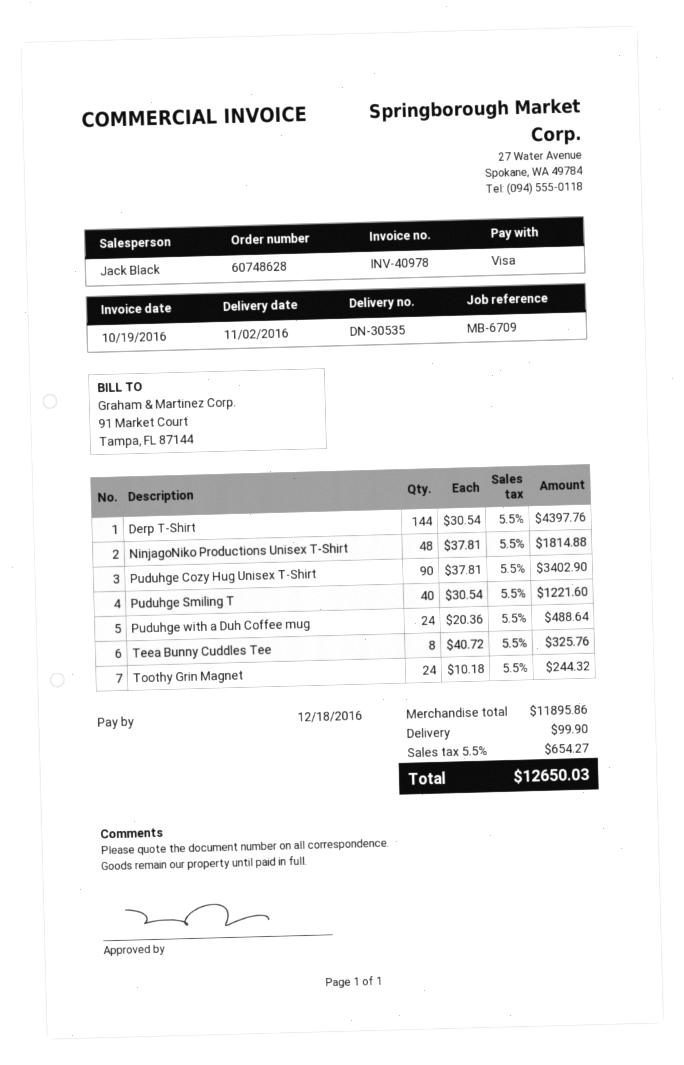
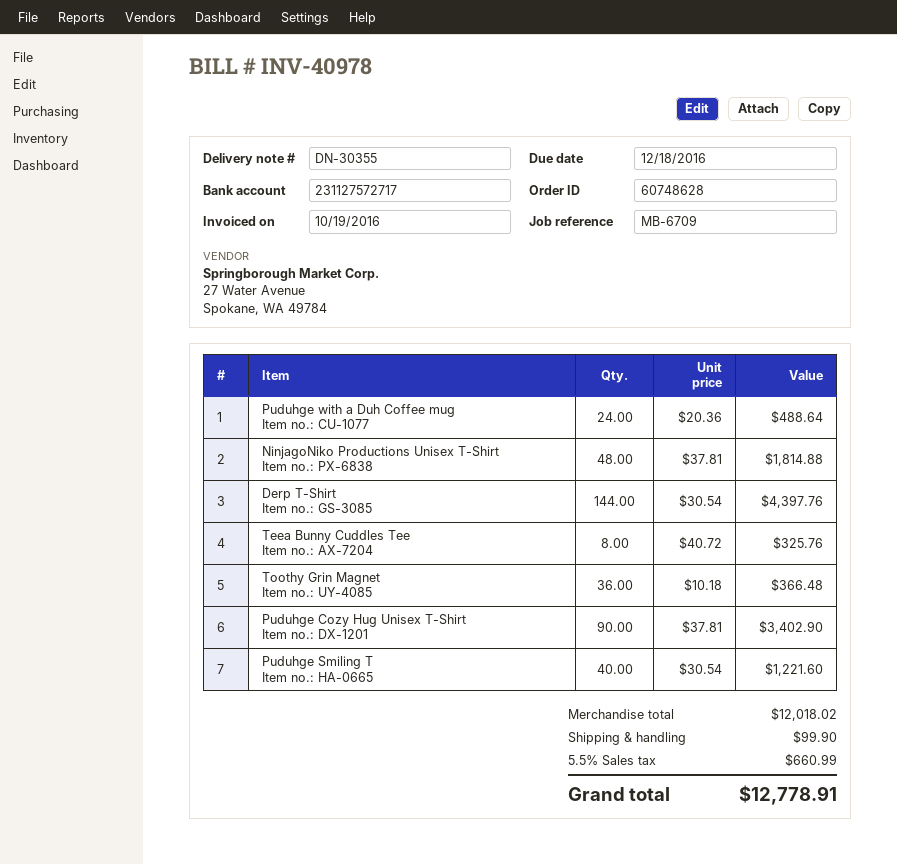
delivery note number: DN-30535 -> DN-30355
Toothy Grin Magnet: 24 x 10.18 = 244.32 -> 36 x 10.18 = 366.48
subtotal: 11895.86 -> 12018.02
tax: 5.5% = 654.27 -> 5.5% = 660.99
total: 12650.03 -> 12778.91

